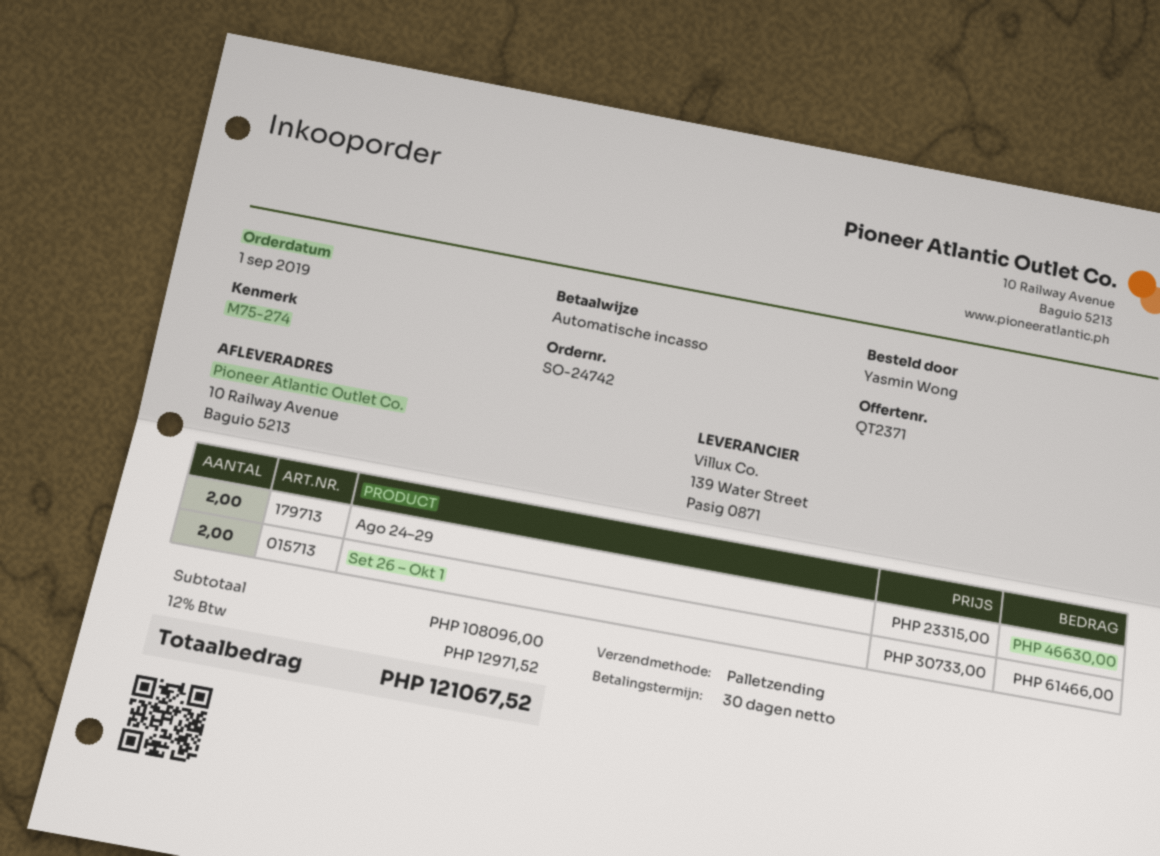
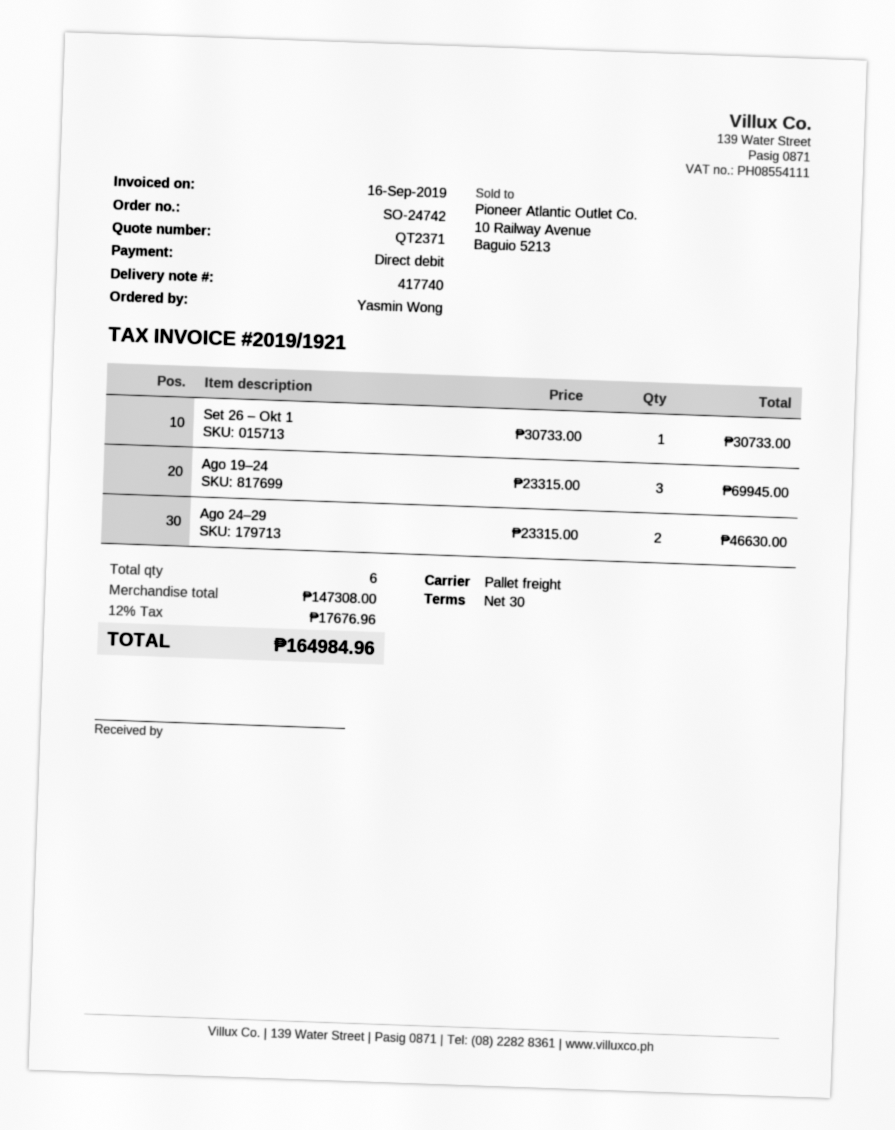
Set 26 – Okt 1: 2 x 30733.00 = 61466.00 -> 1 x 30733.00 = 30733.00
Ago 19–24: none -> 3 x 23315.00 = 69945.00
subtotal: 108096.00 -> 147308.00
tax: 12% = 12971.52 -> 12% = 17676.96
total: 121067.52 -> 164984.96

